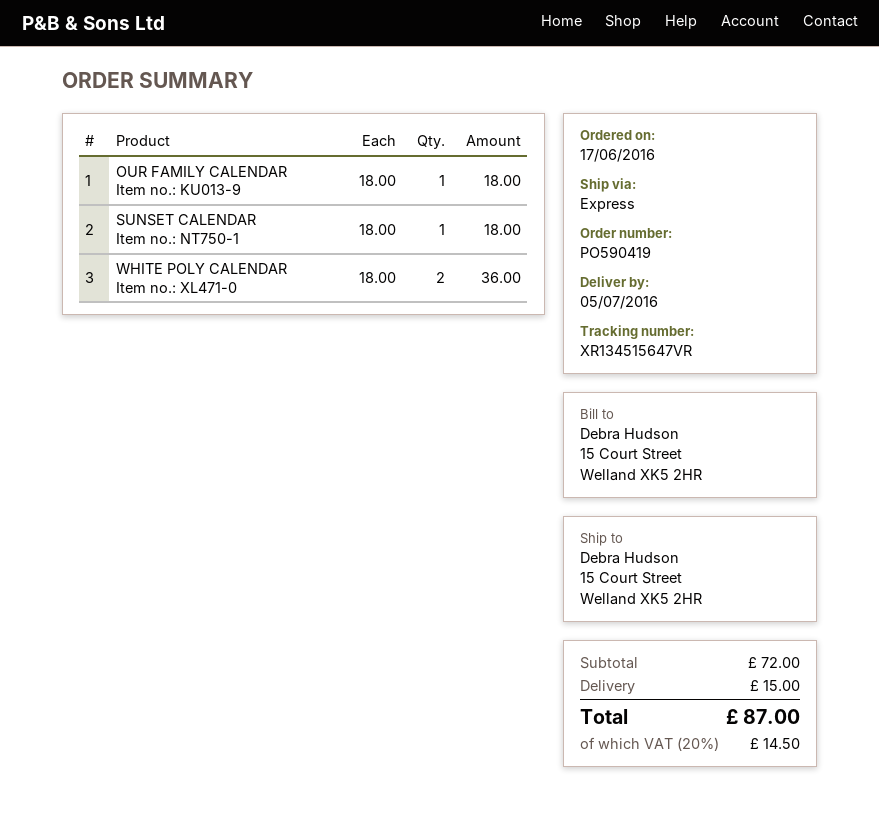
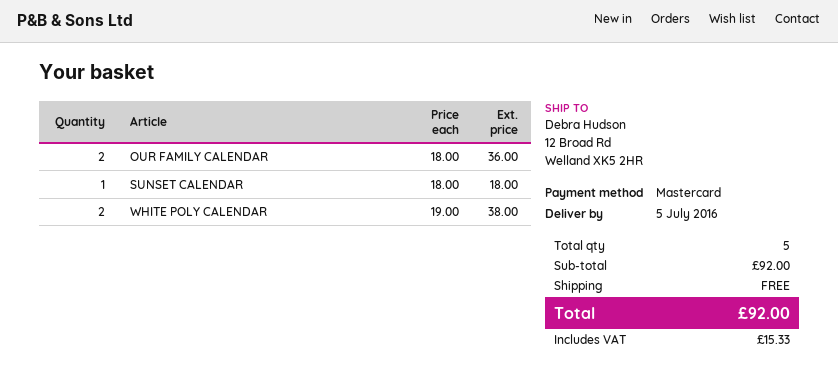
ship to: 15 Court Street, Welland XK5 2HR -> 12 Broad Rd, Welland XK5 2HR
OUR FAMILY CALENDAR: 1 x 18.00 = 18.00 -> 2 x 18.00 = 36.00
WHITE POLY CALENDAR: 2 x 18.00 = 36.00 -> 2 x 19.00 = 38.00
subtotal: 72.00 -> 92.00
shipping: 15.00 -> 0.00
tax: 14.50 -> 15.33
total: 87.00 -> 92.00

